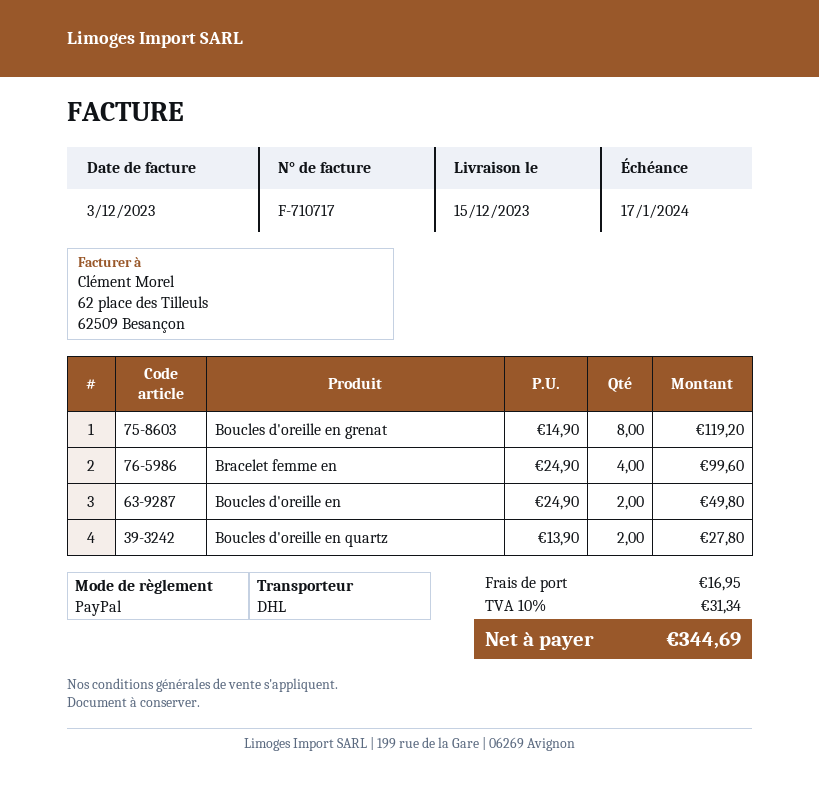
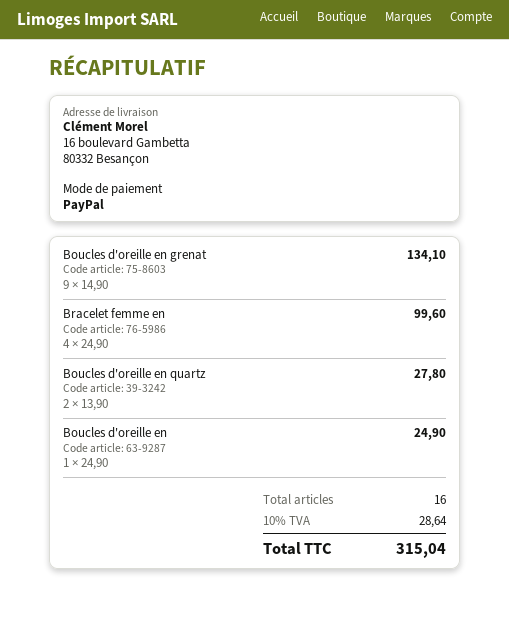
Boucles d'oreille en grenat: 8 x 14.90 = 119.20 -> 9 x 14.90 = 134.10
Boucles d'oreille en: 2 x 24.90 = 49.80 -> 1 x 24.90 = 24.90
shipping: 16.95 -> none
tax: 10% = 31.34 -> 10% = 28.64
total: 344.69 -> 315.04

